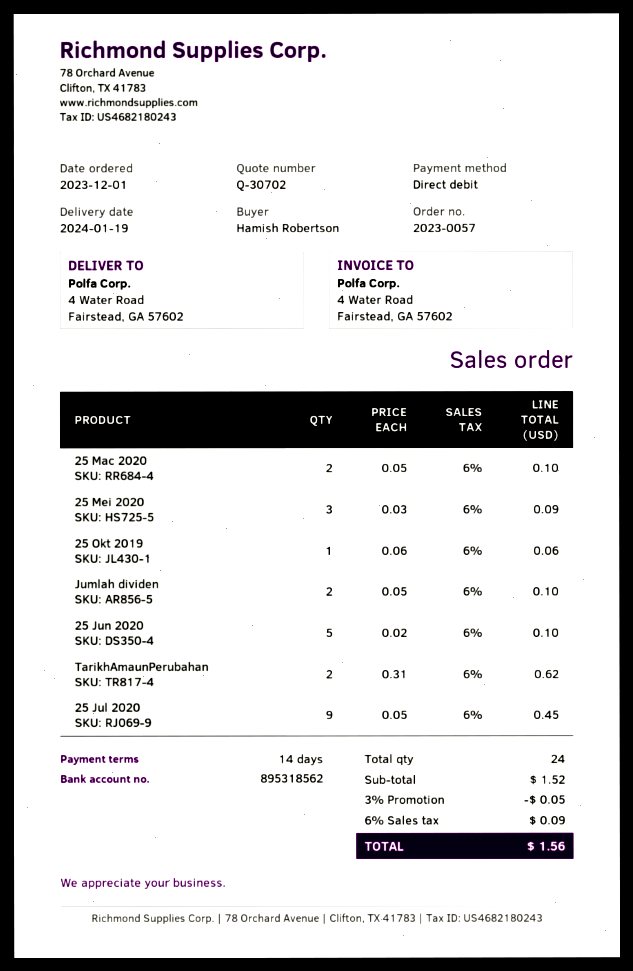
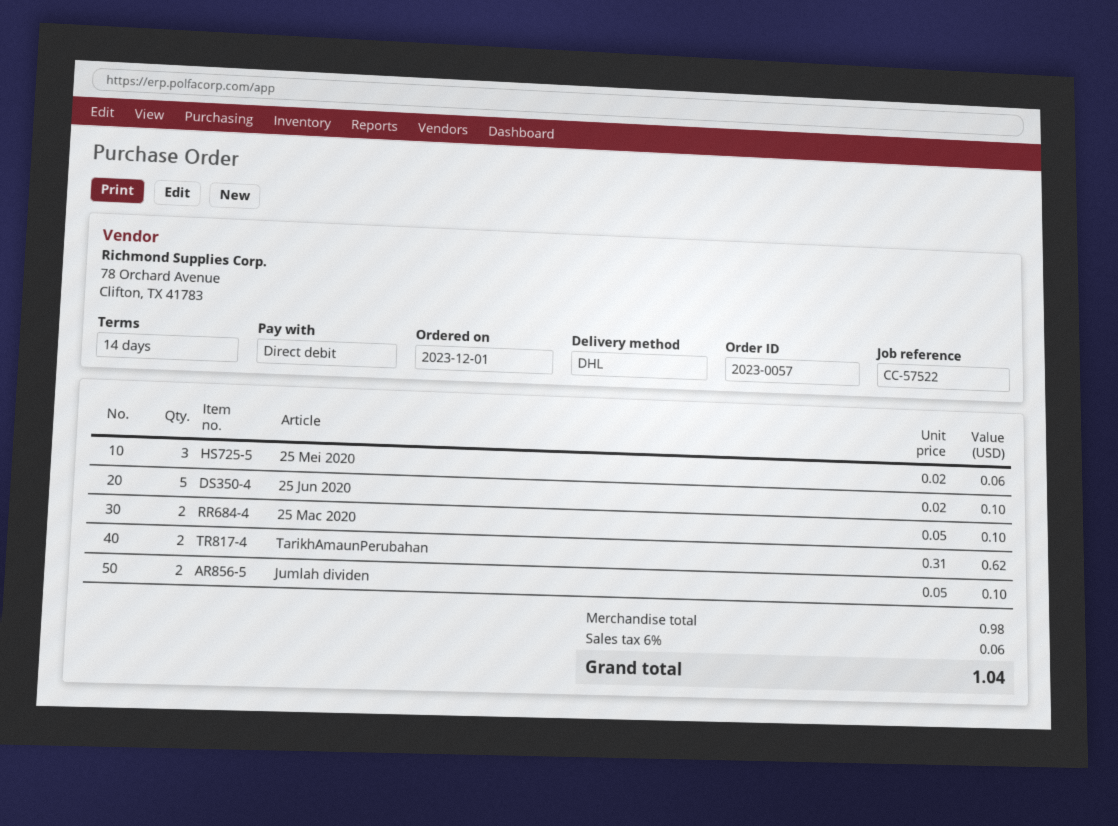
25 Mei 2020: 3 x 0.03 = 0.09 -> 3 x 0.02 = 0.06
25 Okt 2019: 1 x 0.06 = 0.06 -> none
25 Jul 2020: 9 x 0.05 = 0.45 -> none
subtotal: 1.52 -> 0.98
discount: 3% = 0.05 -> none
tax: 6% = 0.09 -> 6% = 0.06
total: 1.56 -> 1.04

